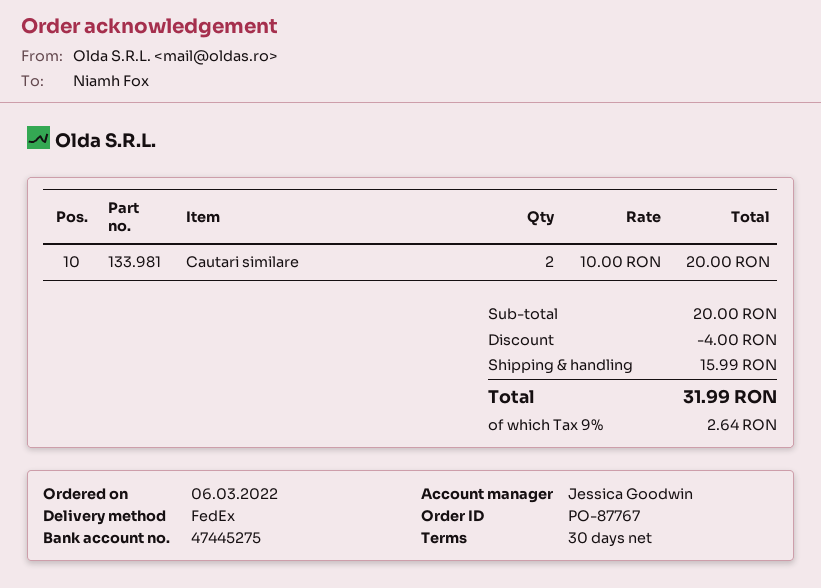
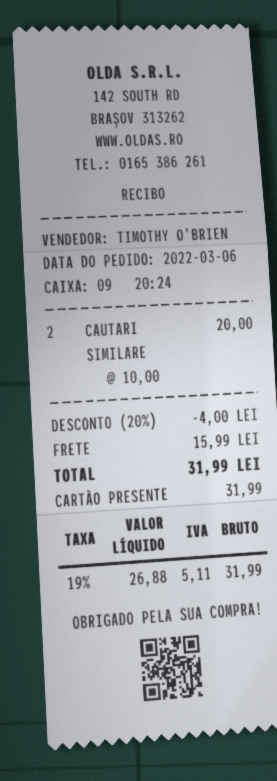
sales rep: Jessica Goodwin -> TIMOTHY O'BRIEN
tax: 9% = 2.64 -> 19% = 5.11

